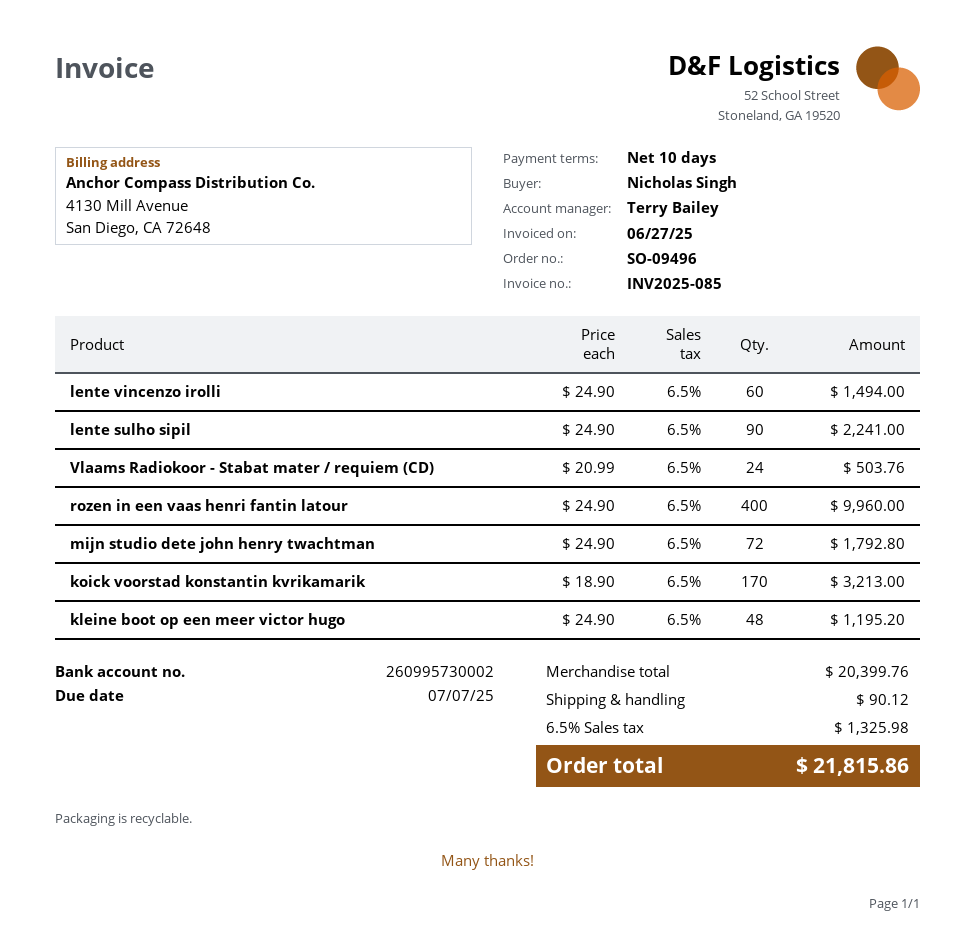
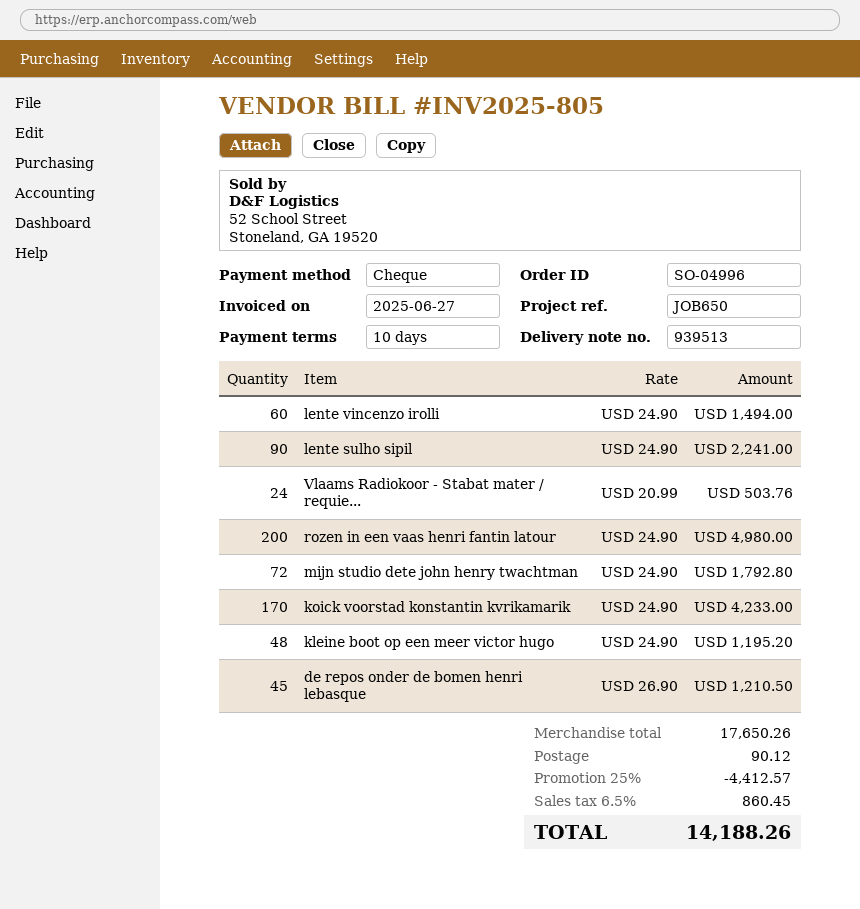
order number: SO-09496 -> SO-04996
invoice number: INV2025-085 -> INV2025-805
rozen in een vaas henri fantin latour: 400 x 24.90 = 9960.00 -> 200 x 24.90 = 4980.00
koick voorstad konstantin kvrikamarik: 170 x 18.90 = 3213.00 -> 170 x 24.90 = 4233.00
de repos onder de bomen henri lebasque: none -> 45 x 26.90 = 1210.50
subtotal: 20399.76 -> 17650.26
discount: none -> 25% = 4412.57
tax: 6.5% = 1325.98 -> 6.5% = 860.45
total: 21815.86 -> 14188.26

